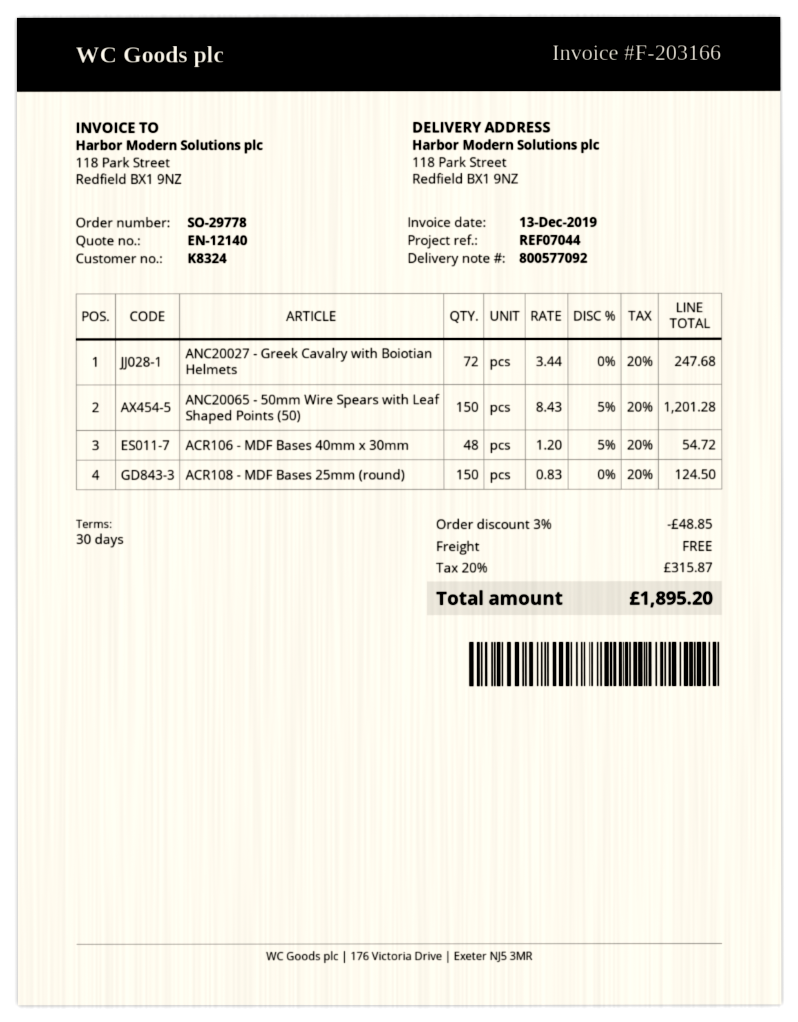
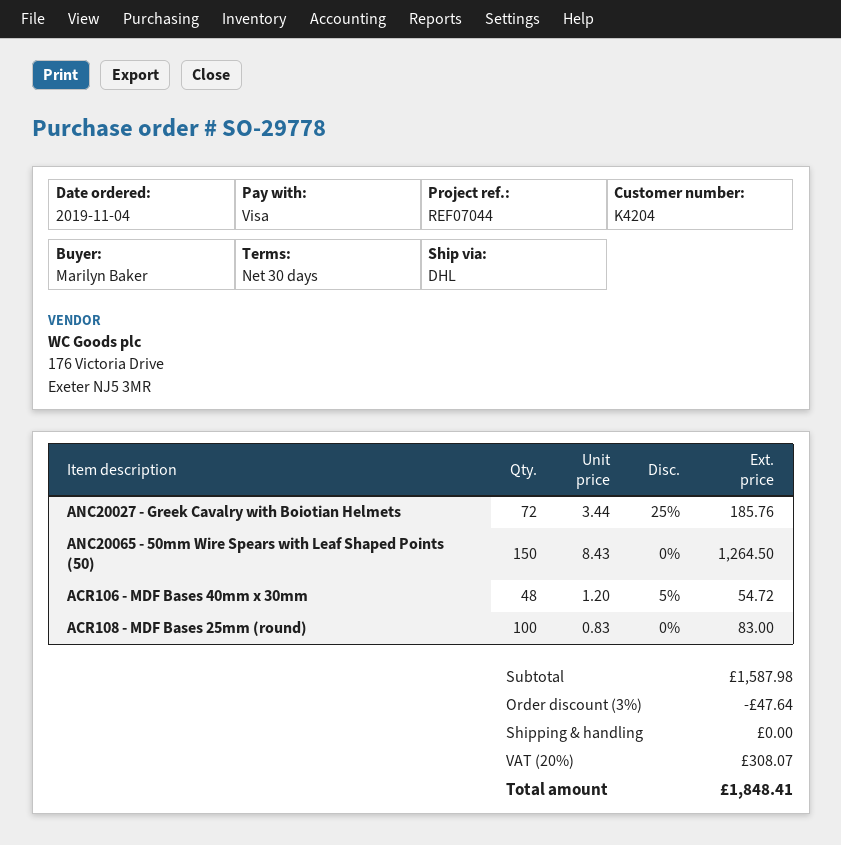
customer number: K8324 -> K4204
ANC20027 - Greek Cavalry with Boiotian Helmets: 72 x 3.44 = 247.68 -> 72 x 3.44 - 25% = 185.76
ANC20065 - 50mm Wire Spears with Leaf Shaped Points (50): 150 x 8.43 - 5% = 1201.28 -> 150 x 8.43 = 1264.50
ACR108 - MDF Bases 25mm (round): 150 x 0.83 = 124.50 -> 100 x 0.83 = 83.00
discount: 3% = 48.85 -> 3% = 47.64
tax: 20% = 315.87 -> 20% = 308.07
total: 1895.20 -> 1848.41

